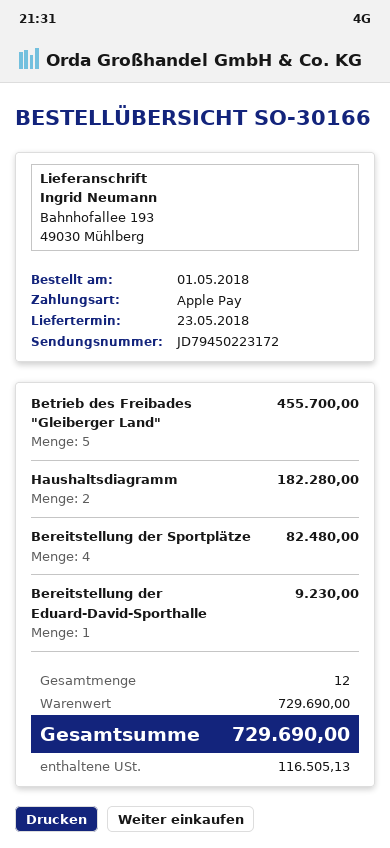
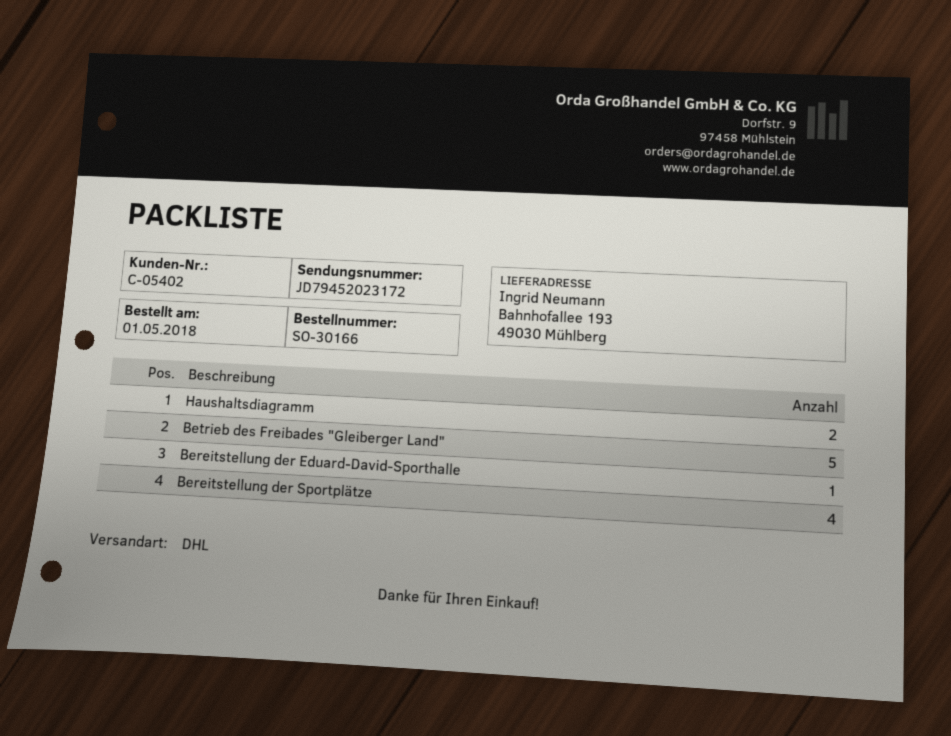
tracking number: JD79450223172 -> JD79452023172

